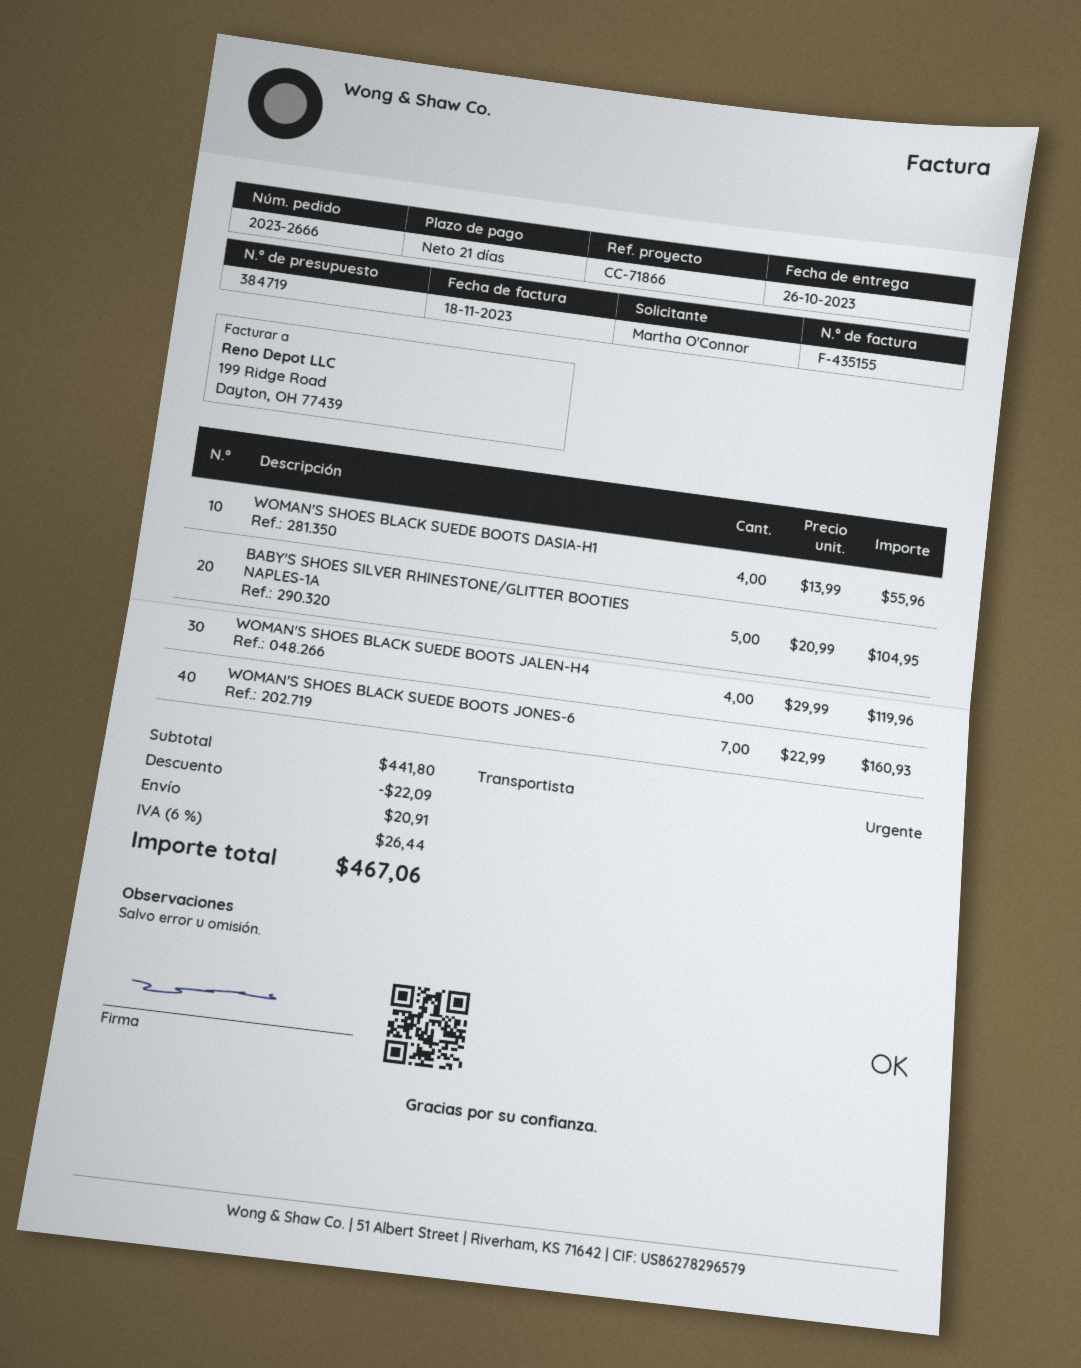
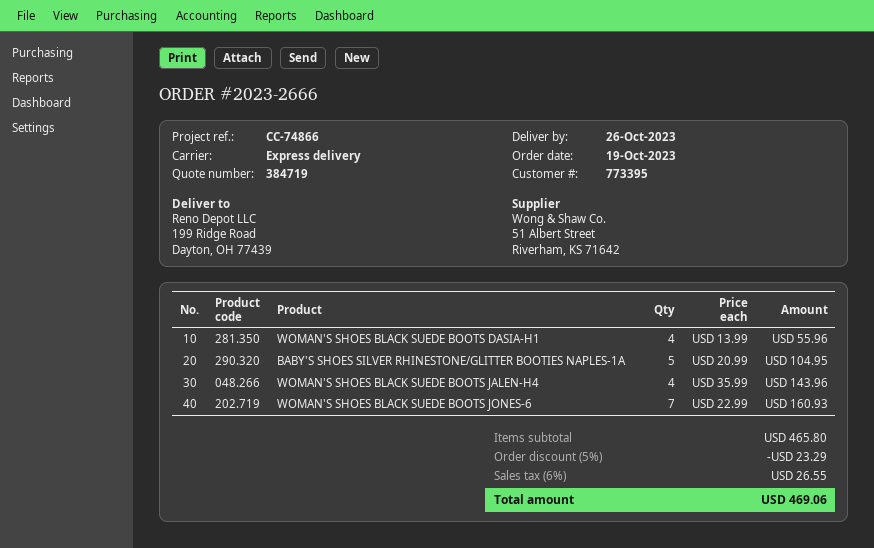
reference: CC-71866 -> CC-74866
WOMAN'S SHOES BLACK SUEDE BOOTS JALEN-H4: 4 x 29.99 = 119.96 -> 4 x 35.99 = 143.96
subtotal: 441.80 -> 465.80
discount: 22.09 -> 23.29
shipping: 20.91 -> none
tax: 6% = 26.44 -> 6% = 26.55
total: 467.06 -> 469.06

